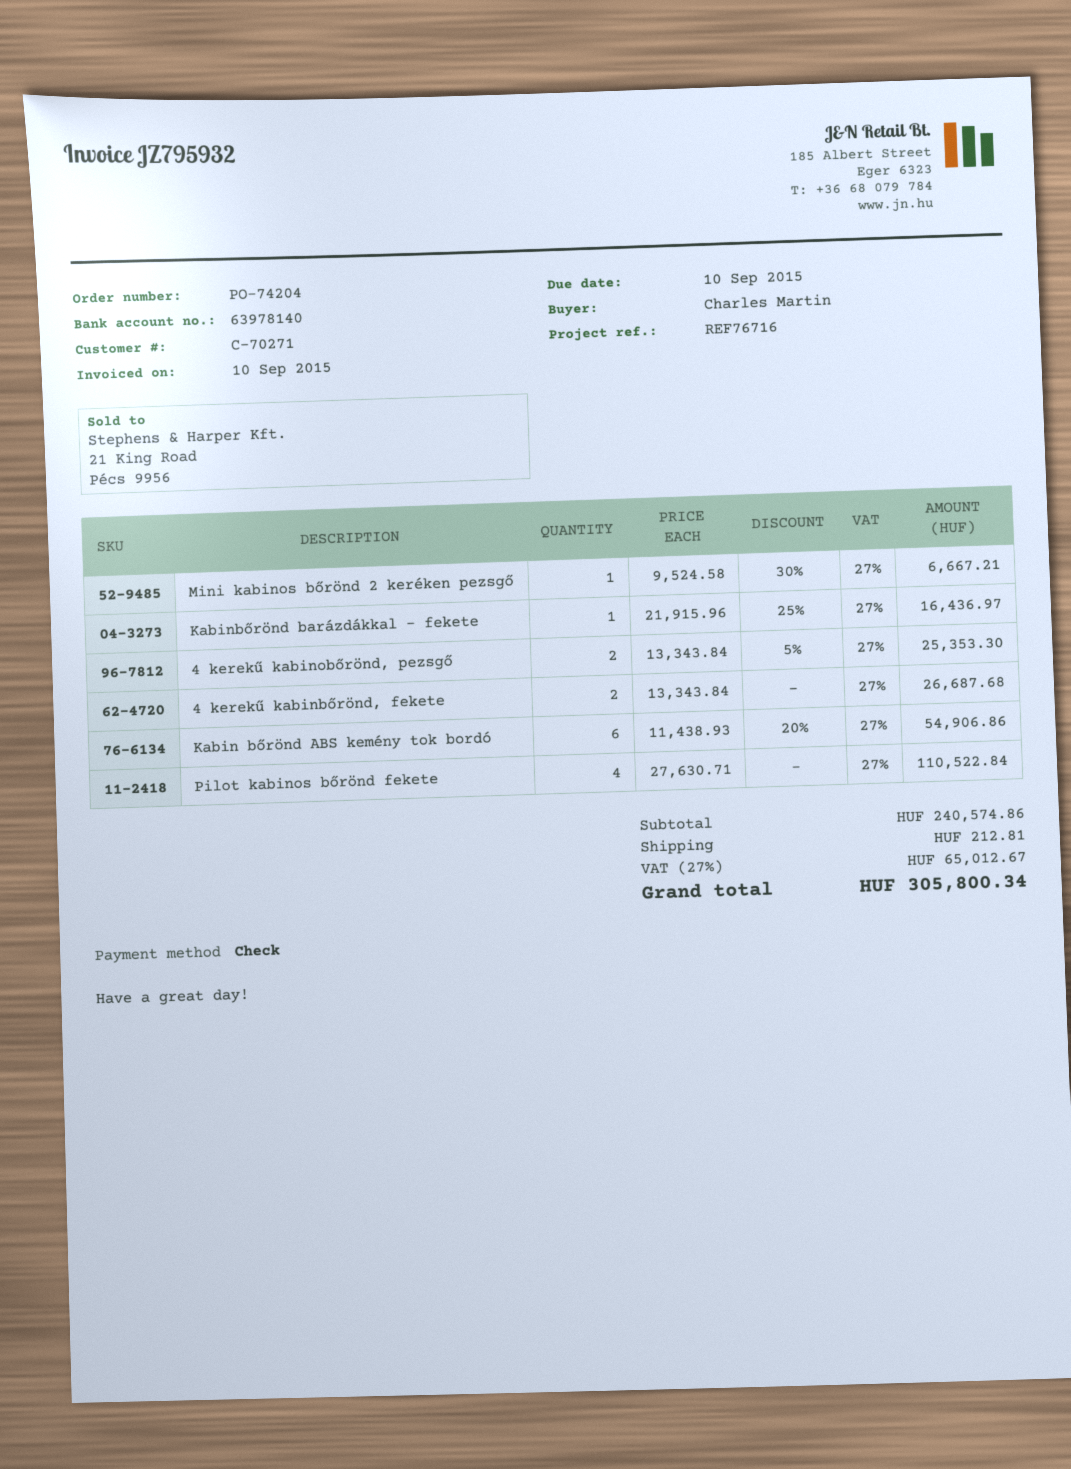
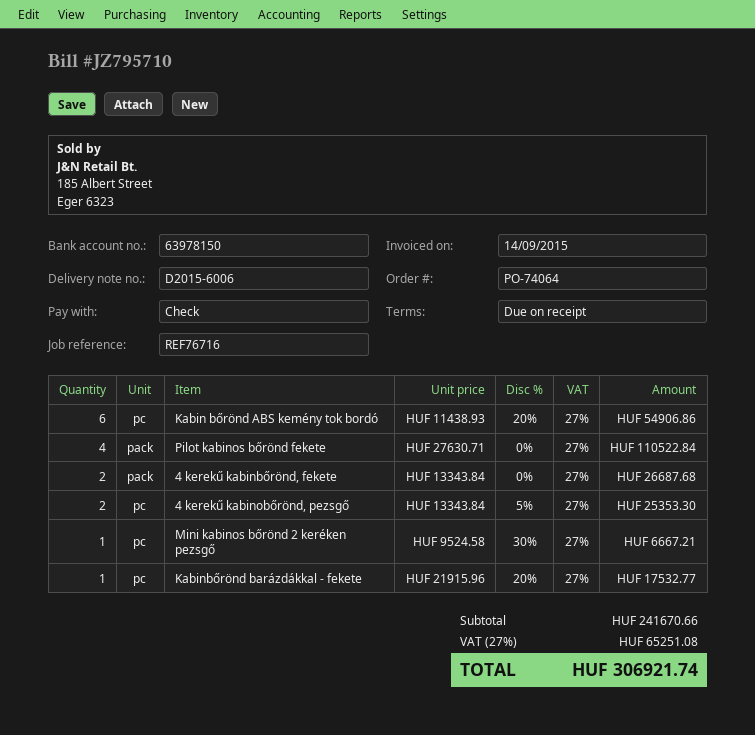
order number: PO-74204 -> PO-74064
invoice number: JZ795932 -> JZ795710
invoice date: 2015-09-10 -> 2015-09-14
bank account: 63978140 -> 63978150
Kabinbőrönd barázdákkal - fekete: 1 x 21915.96 - 25% = 16436.97 -> 1 x 21915.96 - 20% = 17532.77
subtotal: 240574.86 -> 241670.66
shipping: 212.81 -> none
tax: 27% = 65012.67 -> 27% = 65251.08
total: 305800.34 -> 306921.74

